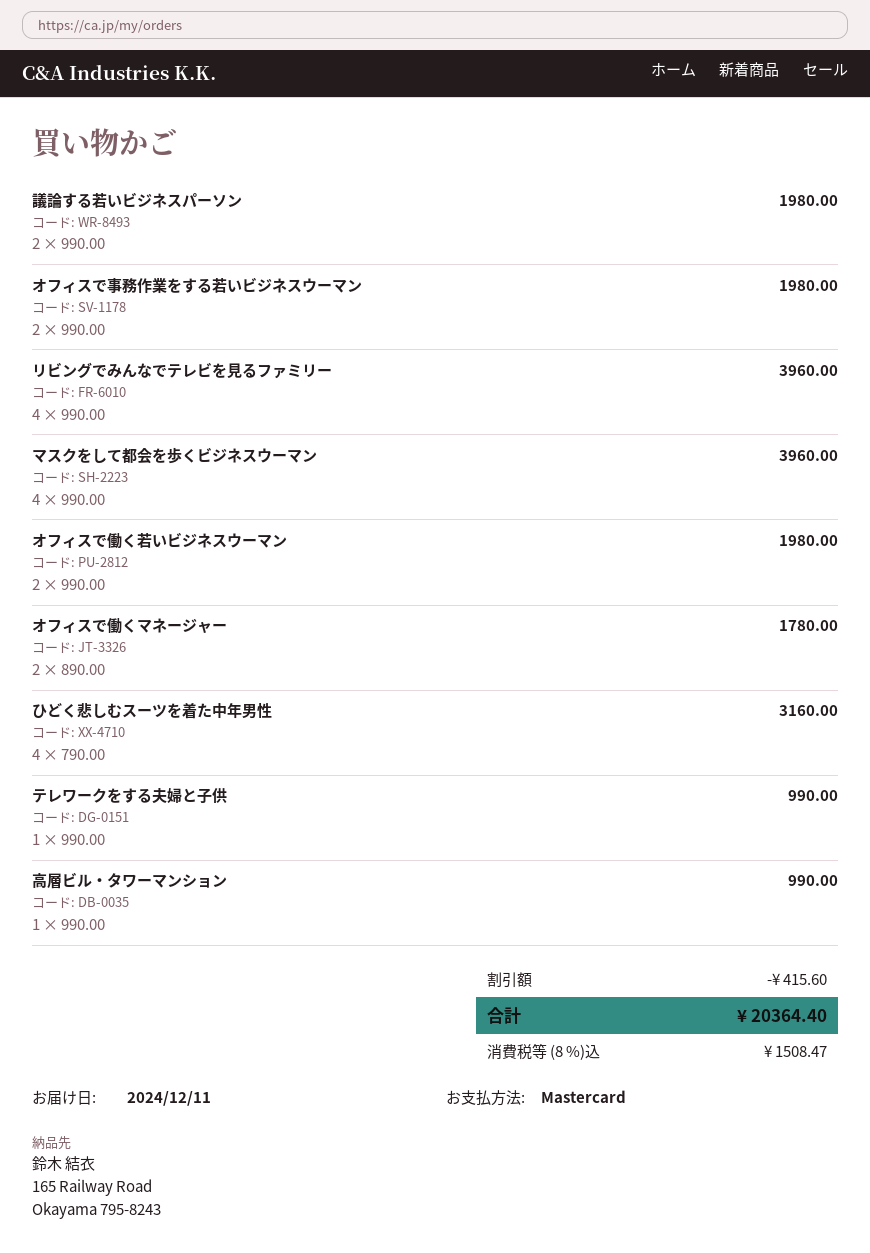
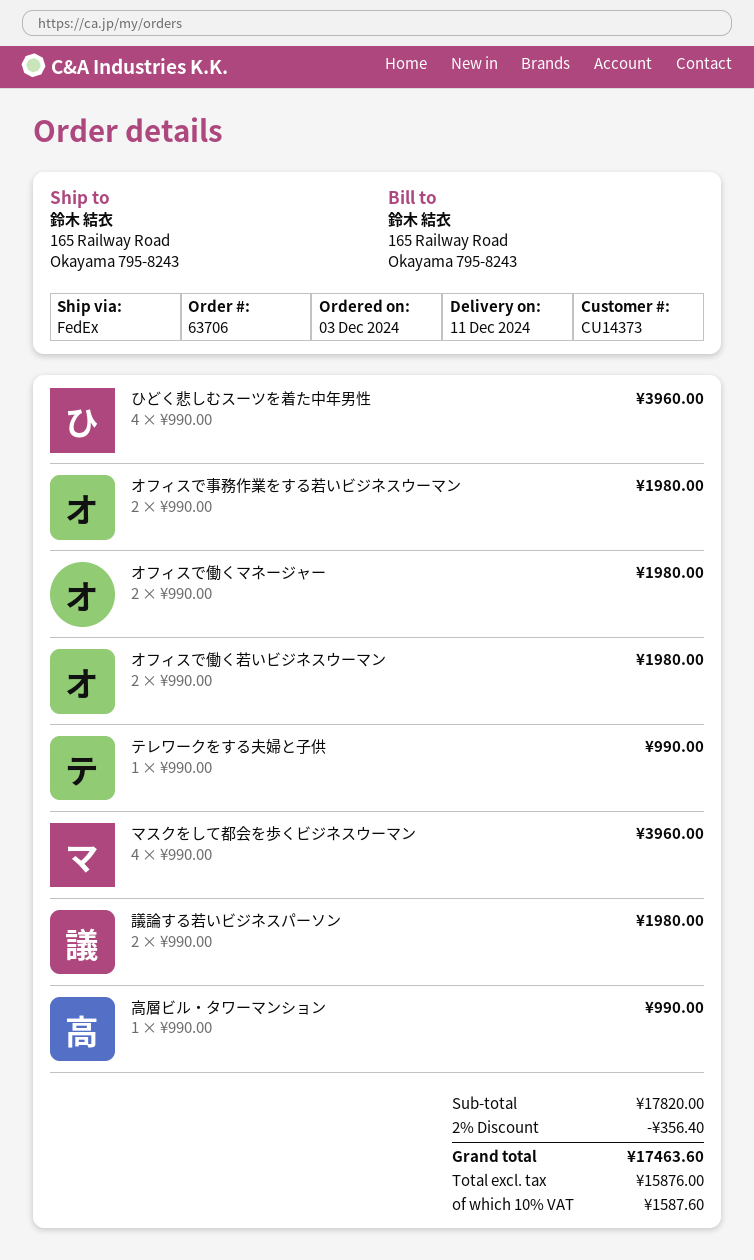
リビングでみんなでテレビを見るファミリー: 4 x 990.00 = 3960.00 -> none
オフィスで働くマネージャー: 2 x 890.00 = 1780.00 -> 2 x 990.00 = 1980.00
ひどく悲しむスーツを着た中年男性: 4 x 790.00 = 3160.00 -> 4 x 990.00 = 3960.00
discount: 415.60 -> 356.40
tax: 8% = 1508.47 -> 10% = 1587.60
total: 20364.40 -> 17463.60

